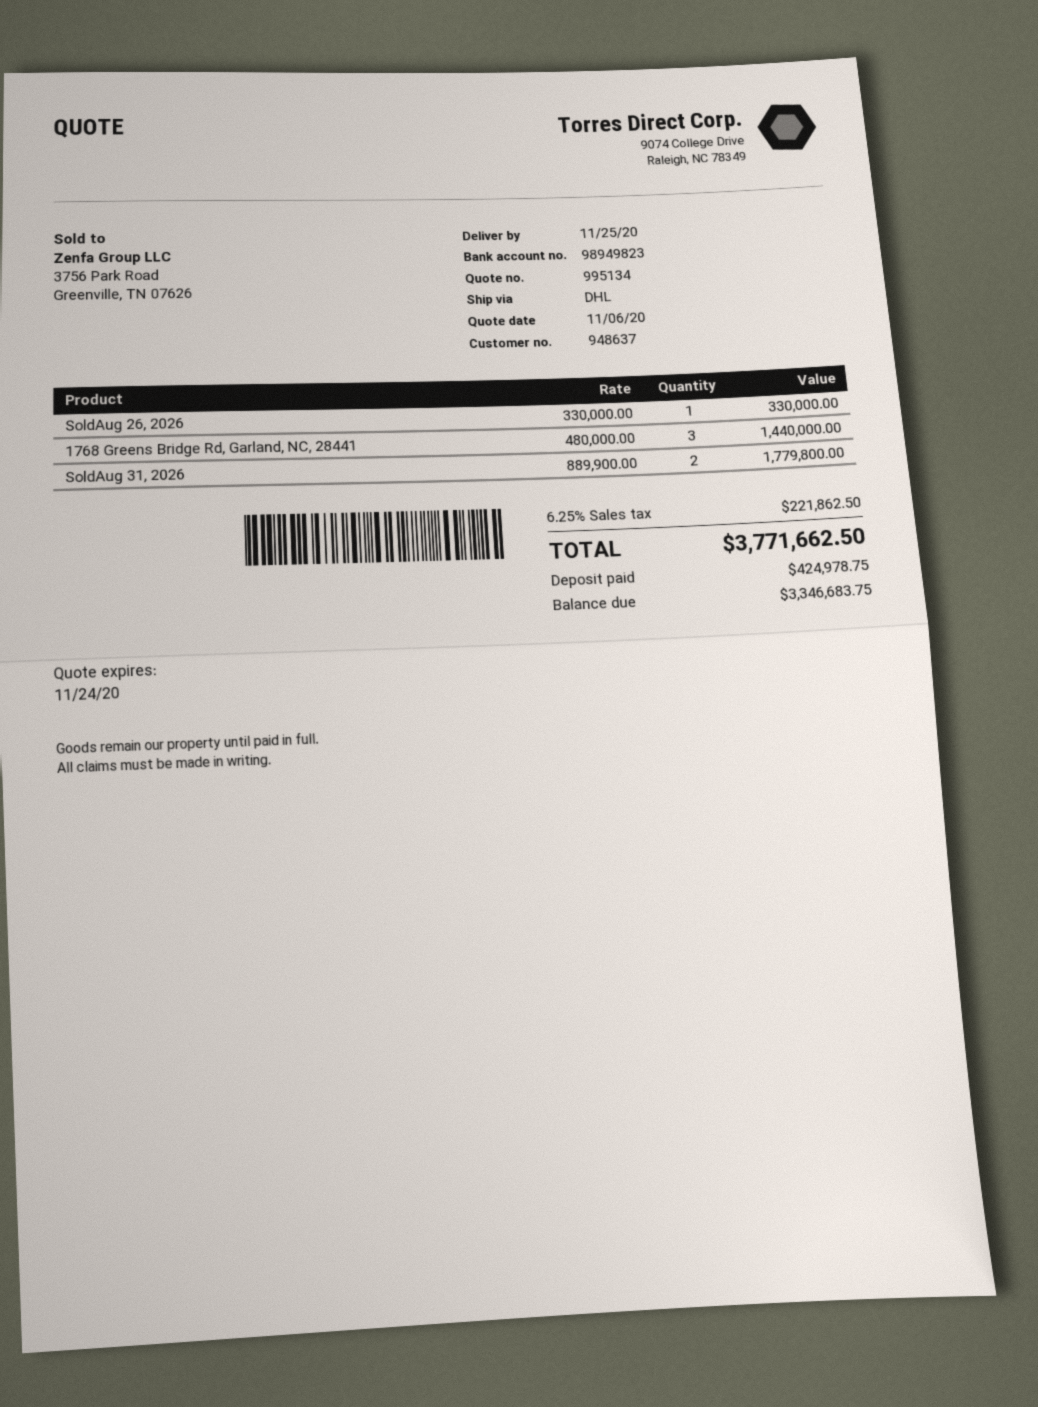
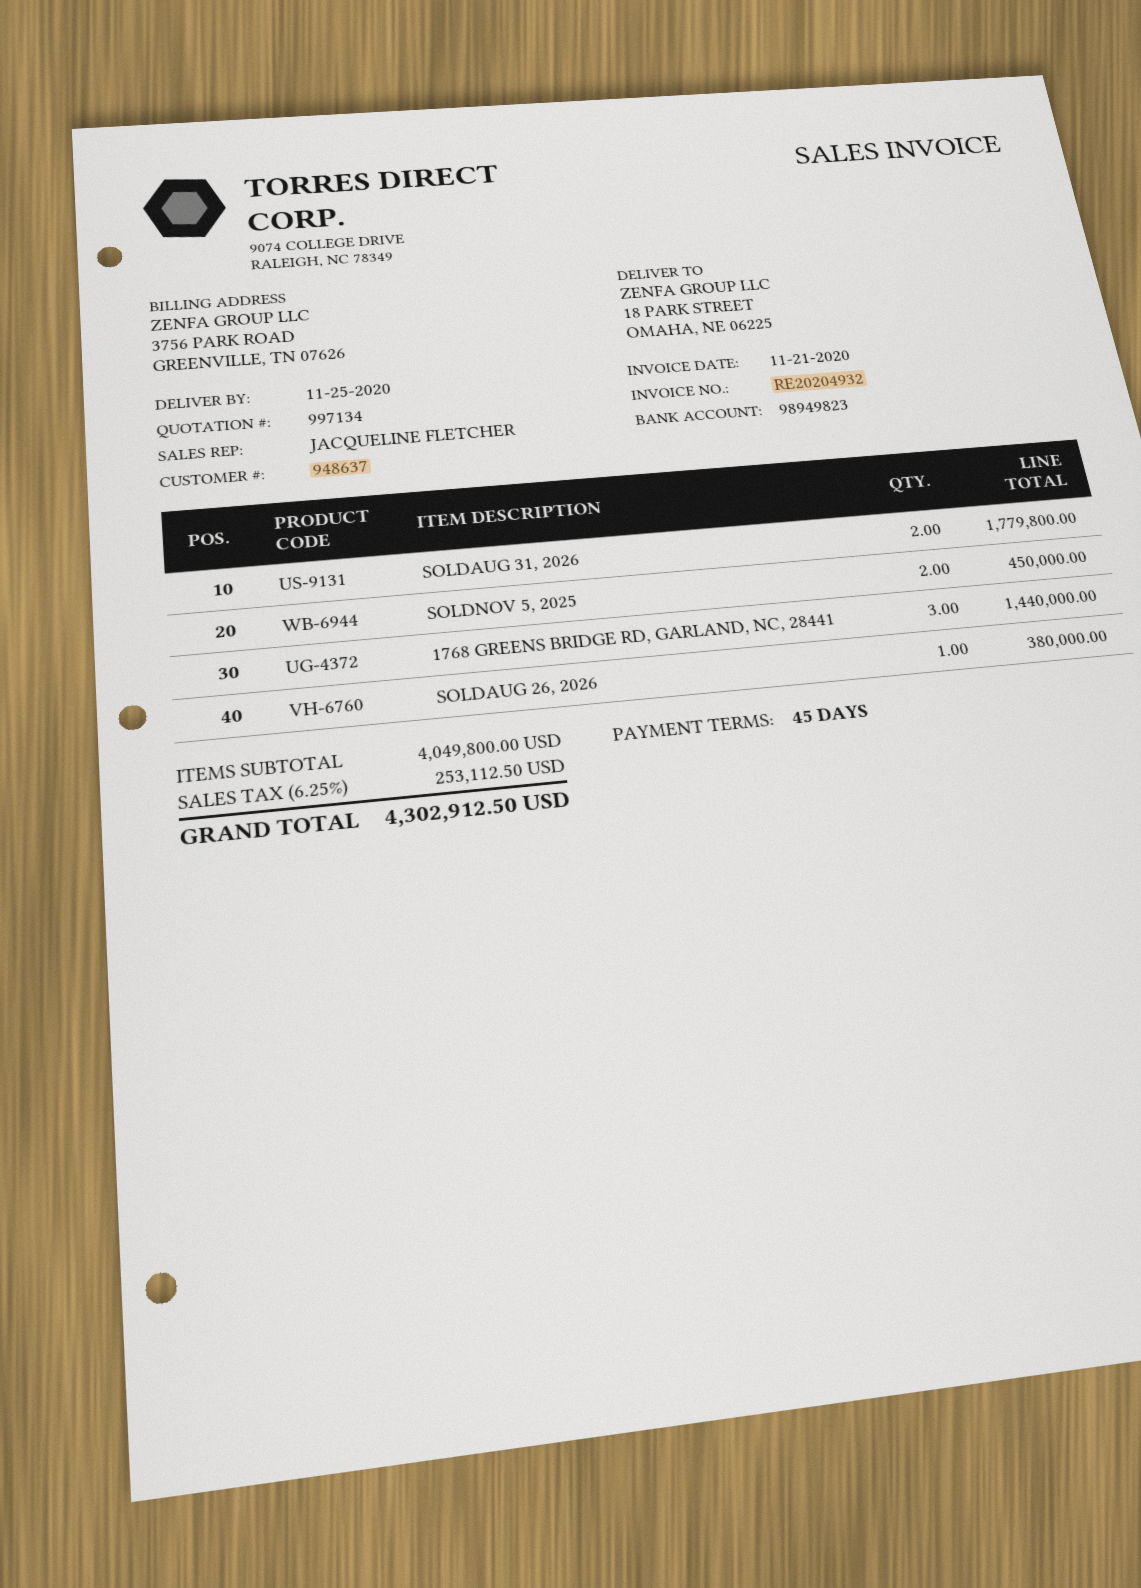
quote number: 995134 -> 997134
SoldAug 26, 2026: 1 for 330000.00 -> 1 for 380000.00
SOLDNOV 5, 2025: none -> 2 for 450000.00
tax: 6.25% = 221862.50 -> 6.25% = 253112.50
total: 3771662.50 -> 4302912.50

